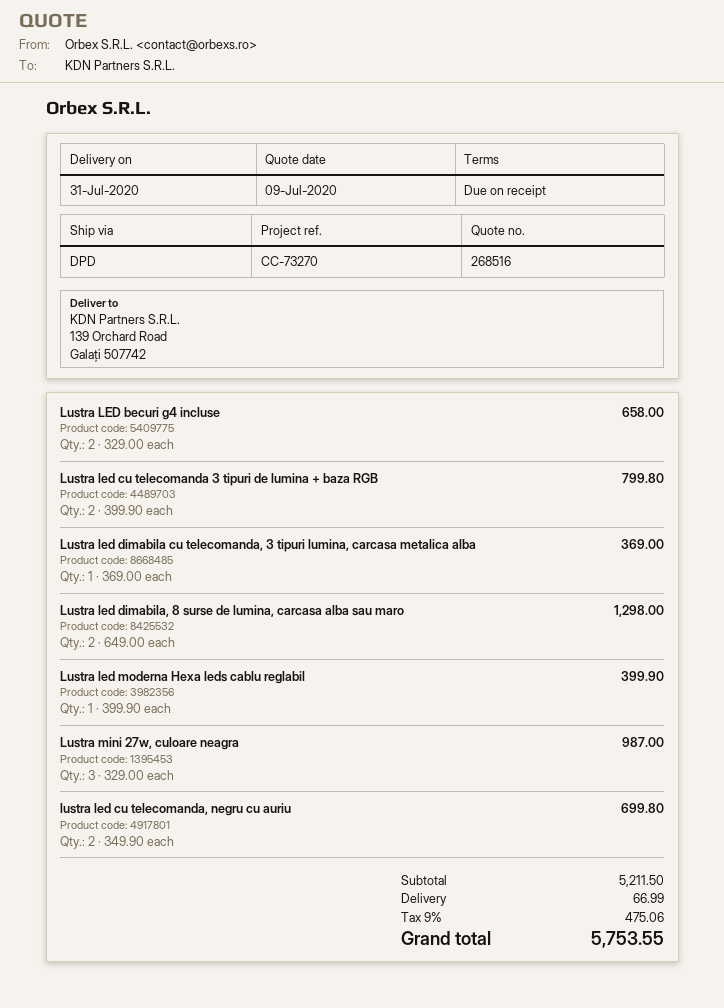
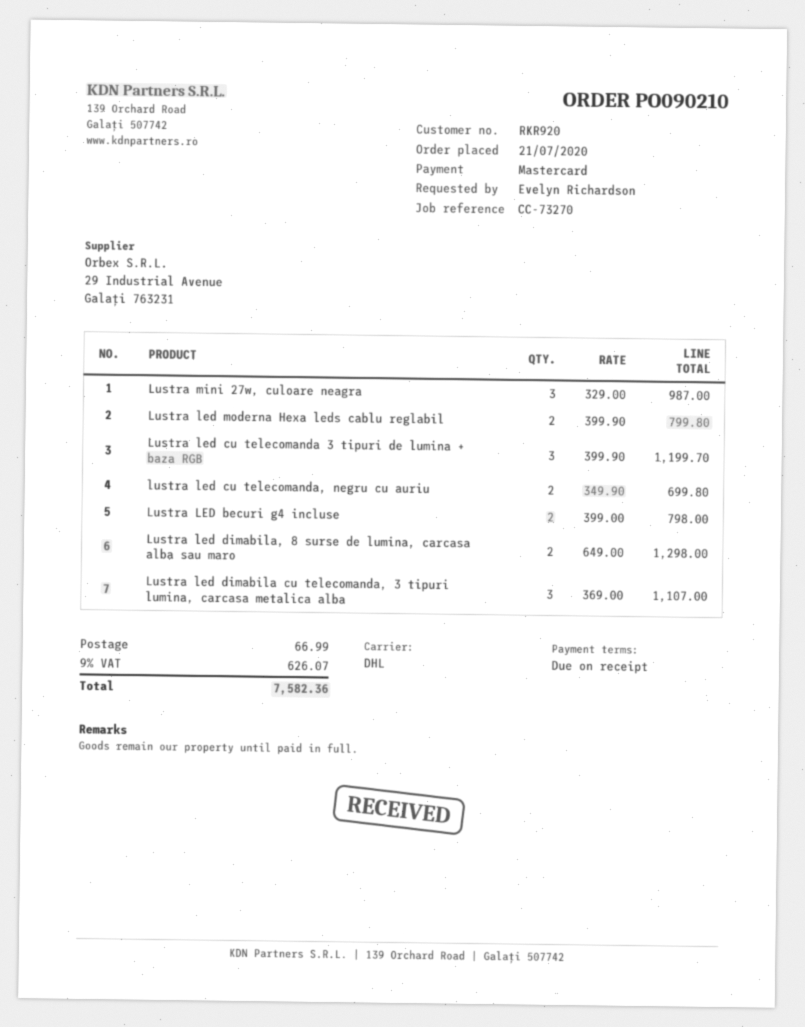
shipping method: DPD -> DHL
Lustra LED becuri g4 incluse: 2 x 329.00 = 658.00 -> 2 x 399.00 = 798.00
Lustra led cu telecomanda 3 tipuri de lumina + baza RGB: 2 x 399.90 = 799.80 -> 3 x 399.90 = 1199.70
Lustra led dimabila cu telecomanda, 3 tipuri lumina, carcasa metalica alba: 1 x 369.00 = 369.00 -> 3 x 369.00 = 1107.00
Lustra led moderna Hexa leds cablu reglabil: 1 x 399.90 = 399.90 -> 2 x 399.90 = 799.80
tax: 9% = 475.06 -> 9% = 626.07
total: 5753.55 -> 7582.36

